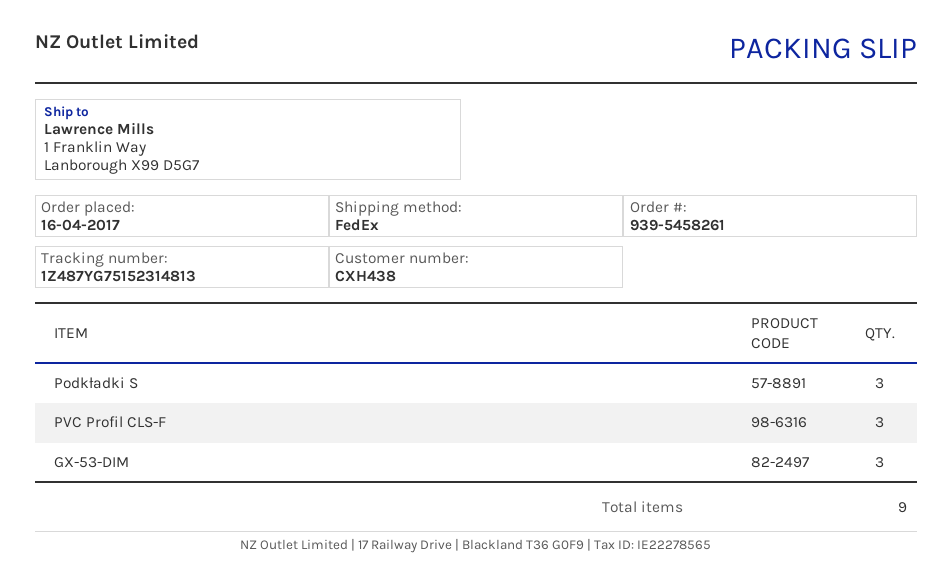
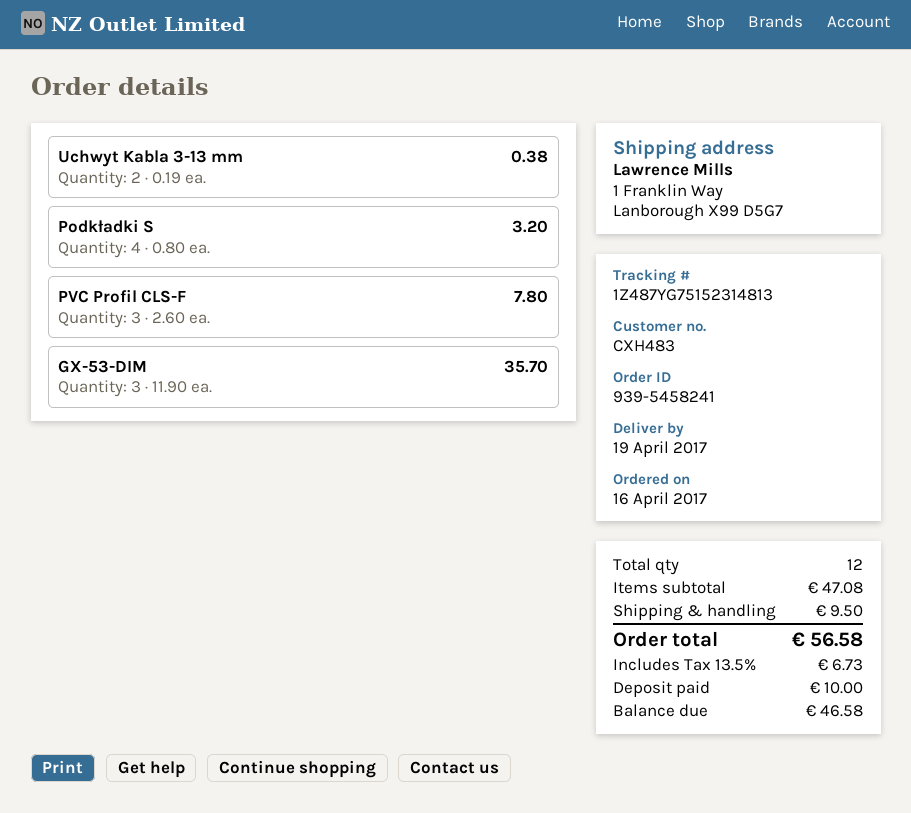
order number: 939-5458261 -> 939-5458241
customer number: CXH438 -> CXH483
Podkładki S: 3 -> 4
Uchwyt Kabla 3-13 mm: none -> 2
total quantity: 9 -> 12

